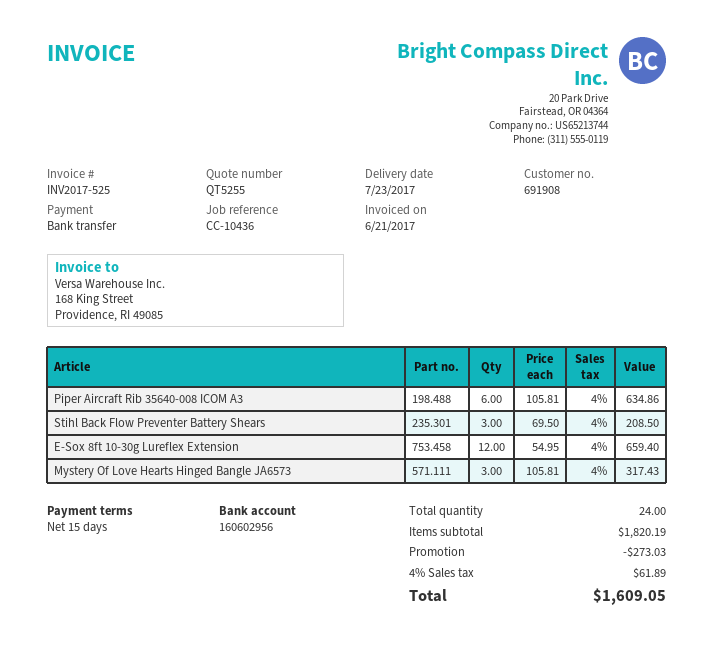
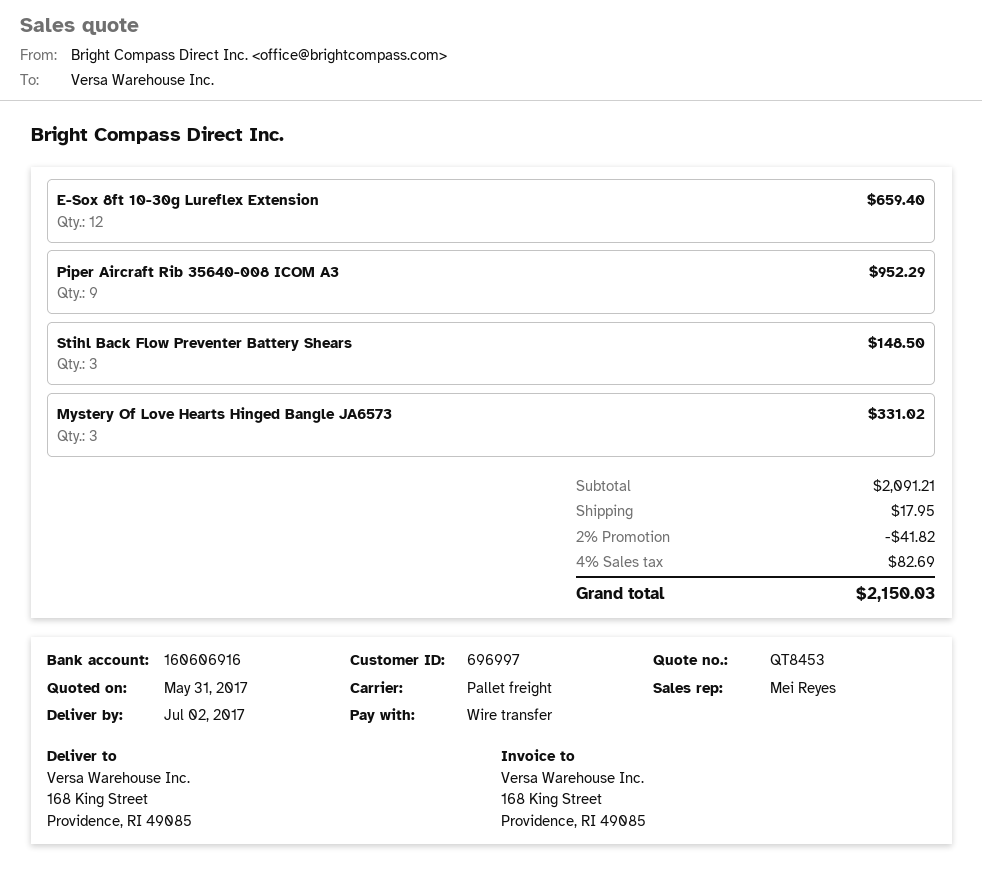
quote number: QT5255 -> QT8453
delivery date: 2017-07-23 -> 2017-07-02
customer number: 691908 -> 696997
bank account: 160602956 -> 160606916
Piper Aircraft Rib 35640-008 ICOM A3: 6 for 634.86 -> 9 for 952.29
Stihl Back Flow Preventer Battery Shears: 3 for 208.50 -> 3 for 148.50
Mystery Of Love Hearts Hinged Bangle JA6573: 3 for 317.43 -> 3 for 331.02
subtotal: 1820.19 -> 2091.21
discount: 273.03 -> 41.82
shipping: none -> 17.95
tax: 4% = 61.89 -> 4% = 82.69
total: 1609.05 -> 2150.03

